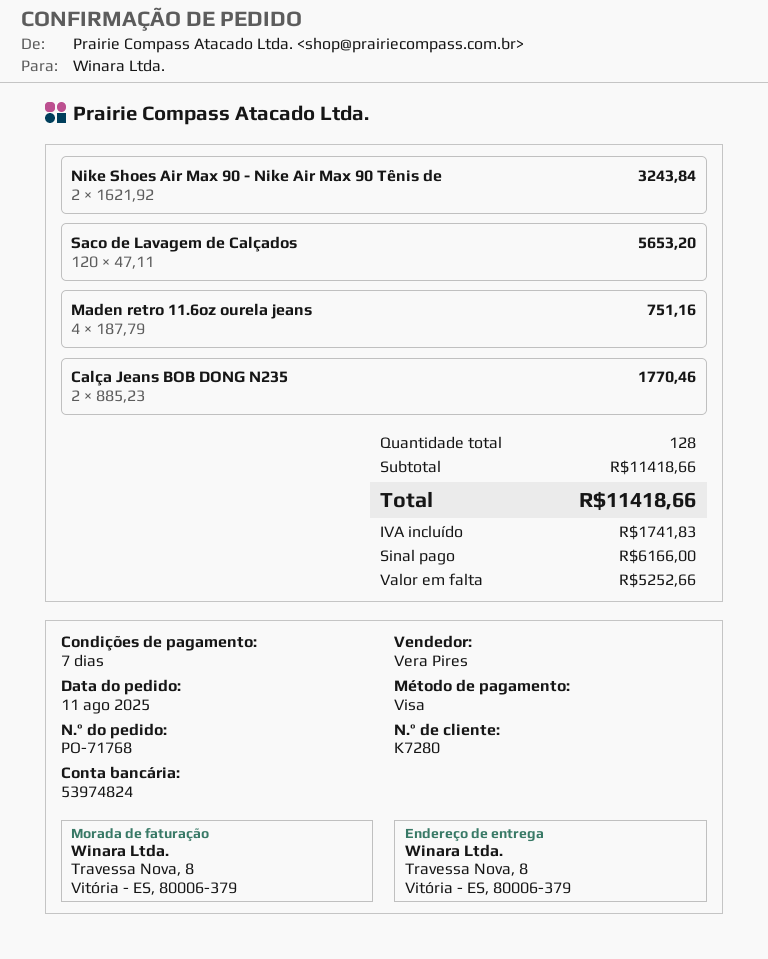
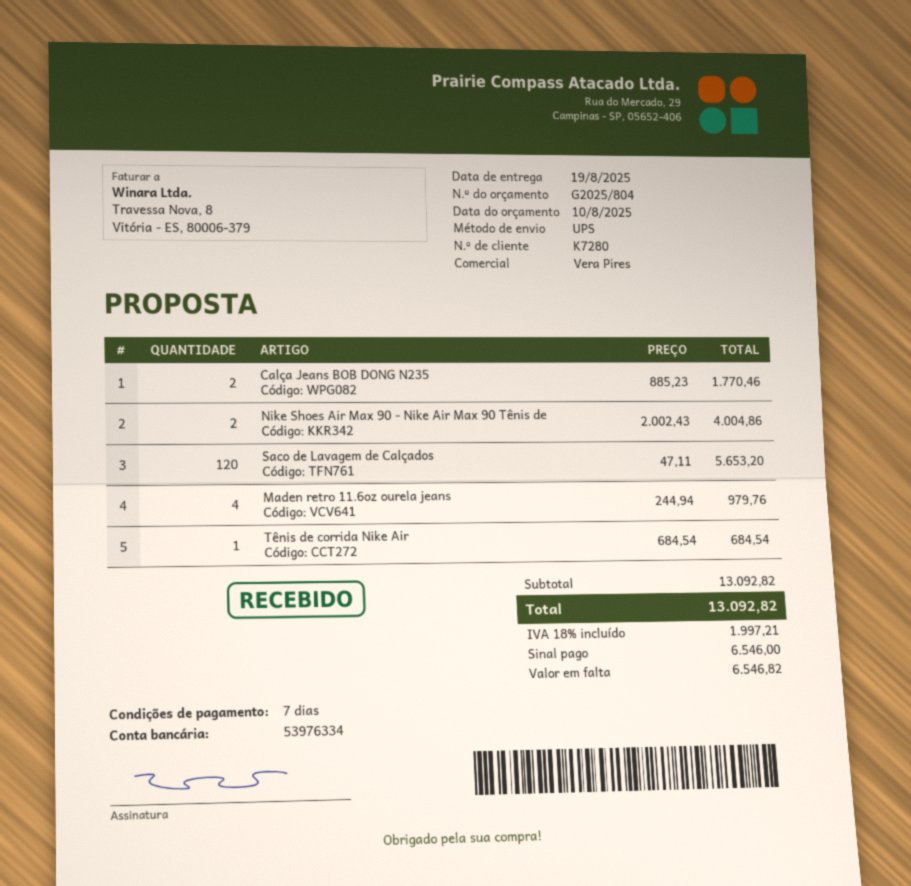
bank account: 53974824 -> 53976334
Nike Shoes Air Max 90 - Nike Air Max 90 Tênis de: 2 x 1621.92 = 3243.84 -> 2 x 2002.43 = 4004.86
Maden retro 11.6oz ourela jeans: 4 x 187.79 = 751.16 -> 4 x 244.94 = 979.76
Tênis de corrida Nike Air: none -> 1 x 684.54 = 684.54
subtotal: 11418.66 -> 13092.82
tax: 1741.83 -> 1997.21
total: 11418.66 -> 13092.82
deposit: 6166.00 -> 6546.00
balance: 5252.66 -> 6546.82

